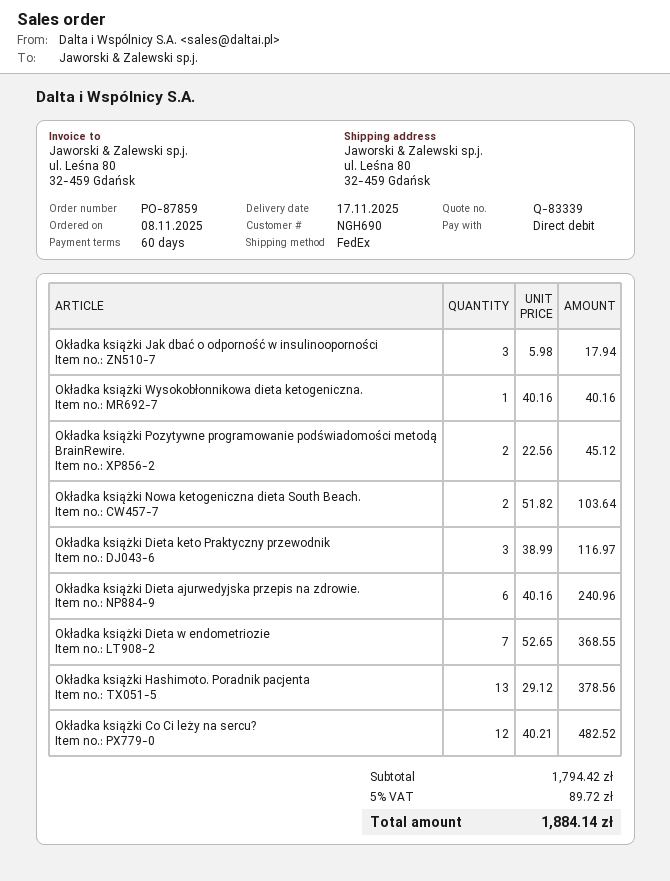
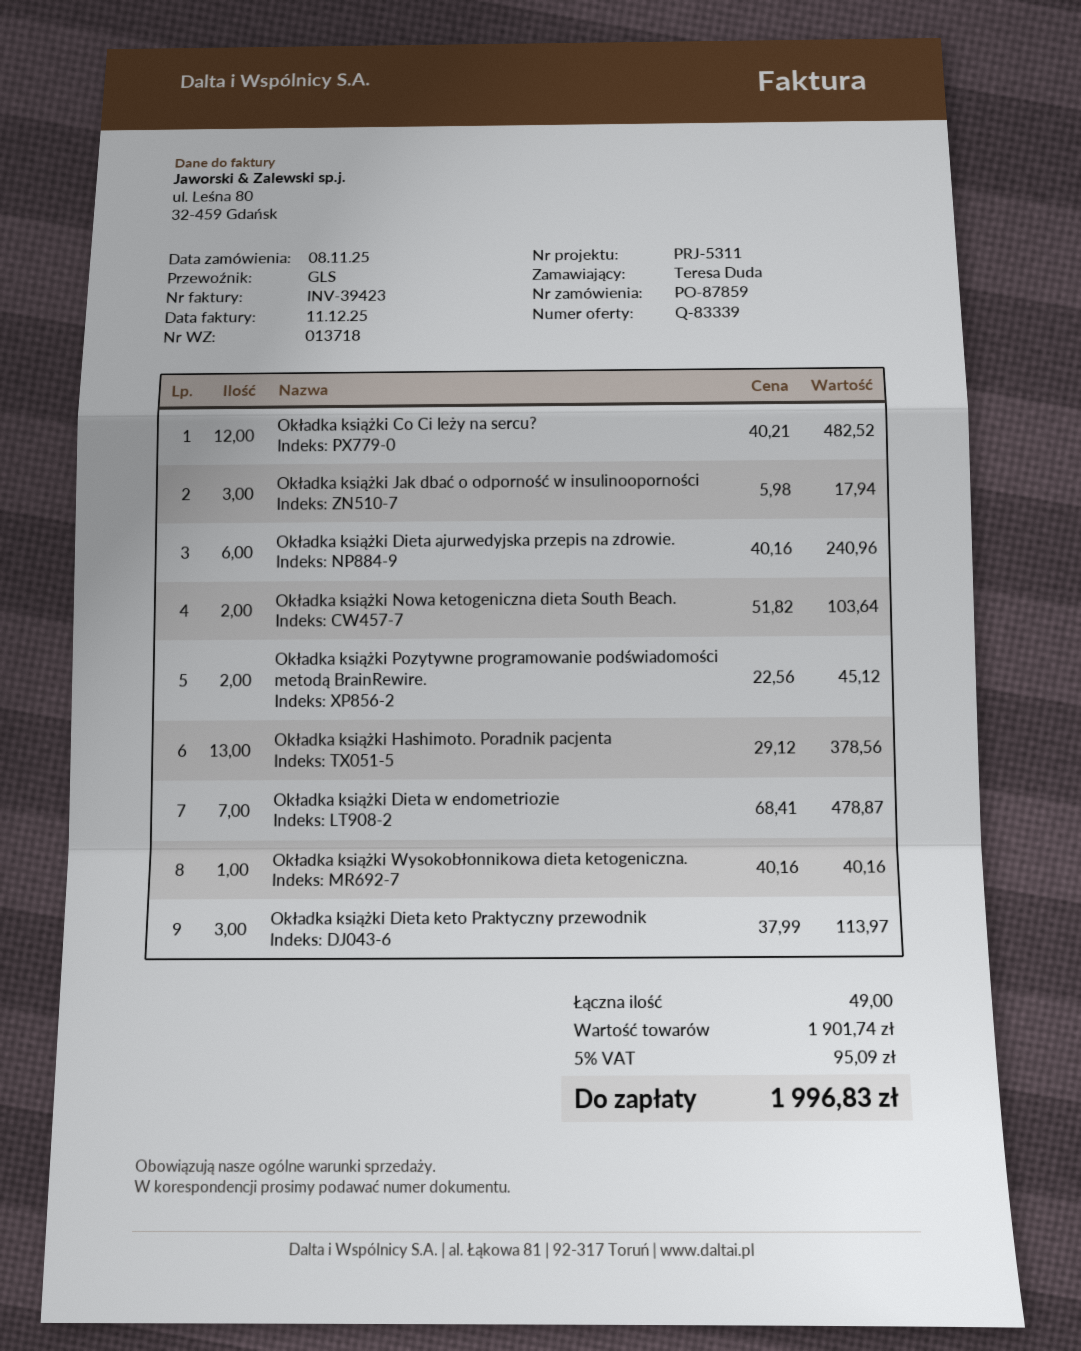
shipping method: FedEx -> GLS
Okładka książki Dieta keto Praktyczny przewodnik: 3 x 38.99 = 116.97 -> 3 x 37.99 = 113.97
Okładka książki Dieta w endometriozie: 7 x 52.65 = 368.55 -> 7 x 68.41 = 478.87
subtotal: 1794.42 -> 1901.74
tax: 5% = 89.72 -> 5% = 95.09
total: 1884.14 -> 1996.83

